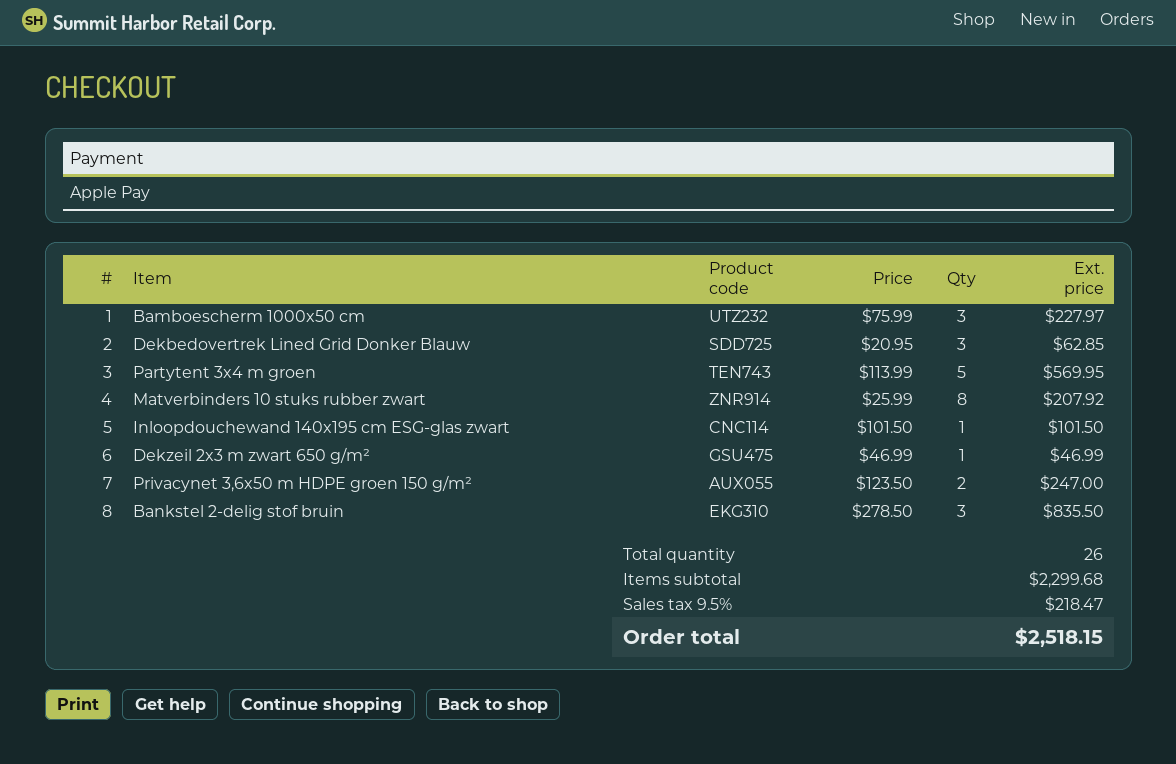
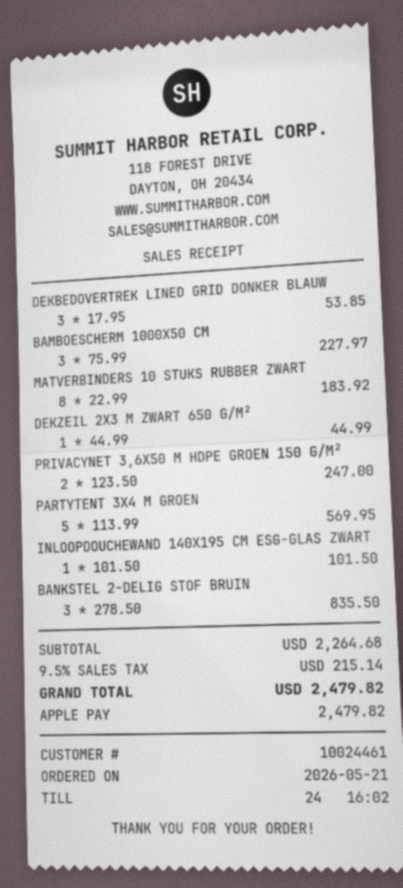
Dekbedovertrek Lined Grid Donker Blauw: 3 x 20.95 = 62.85 -> 3 x 17.95 = 53.85
Matverbinders 10 stuks rubber zwart: 8 x 25.99 = 207.92 -> 8 x 22.99 = 183.92
Dekzeil 2x3 m zwart 650 g/m²: 1 x 46.99 = 46.99 -> 1 x 44.99 = 44.99
subtotal: 2299.68 -> 2264.68
tax: 9.5% = 218.47 -> 9.5% = 215.14
total: 2518.15 -> 2479.82

